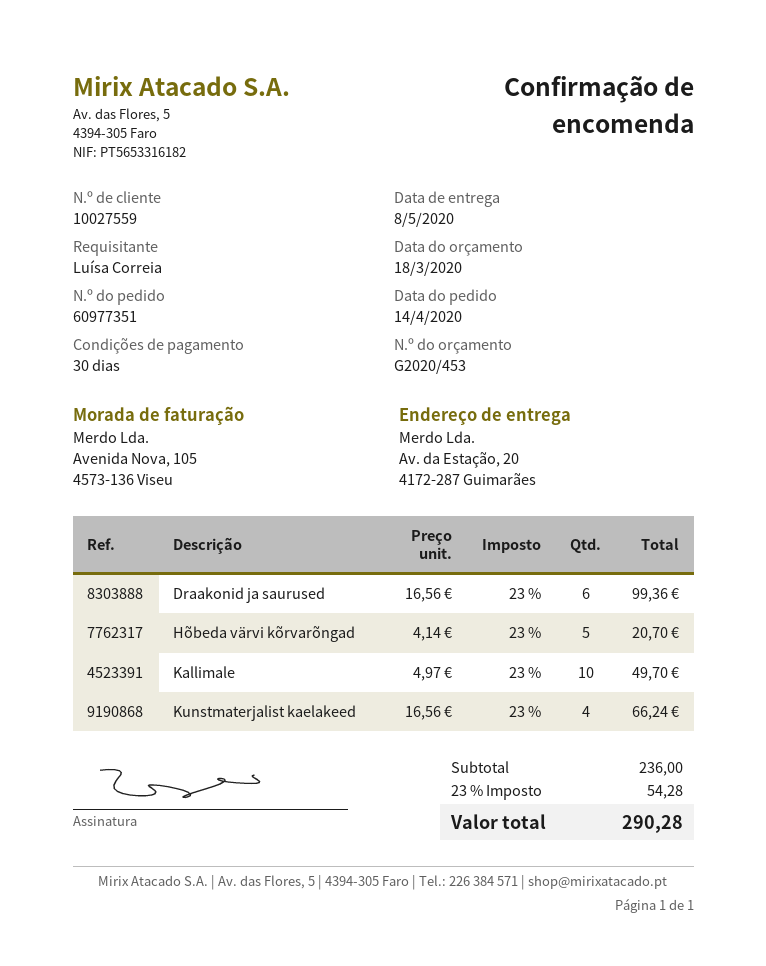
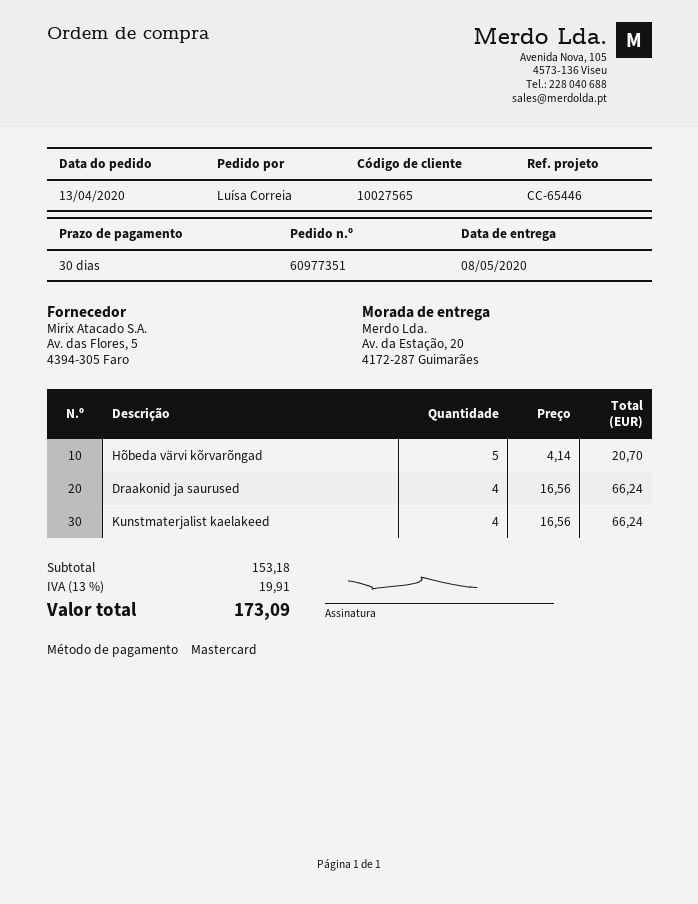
order date: 2020-04-14 -> 2020-04-13
customer number: 10027559 -> 10027565
Draakonid ja saurused: 6 x 16.56 = 99.36 -> 4 x 16.56 = 66.24
Kallimale: 10 x 4.97 = 49.70 -> none
subtotal: 236.00 -> 153.18
tax: 23% = 54.28 -> 13% = 19.91
total: 290.28 -> 173.09

